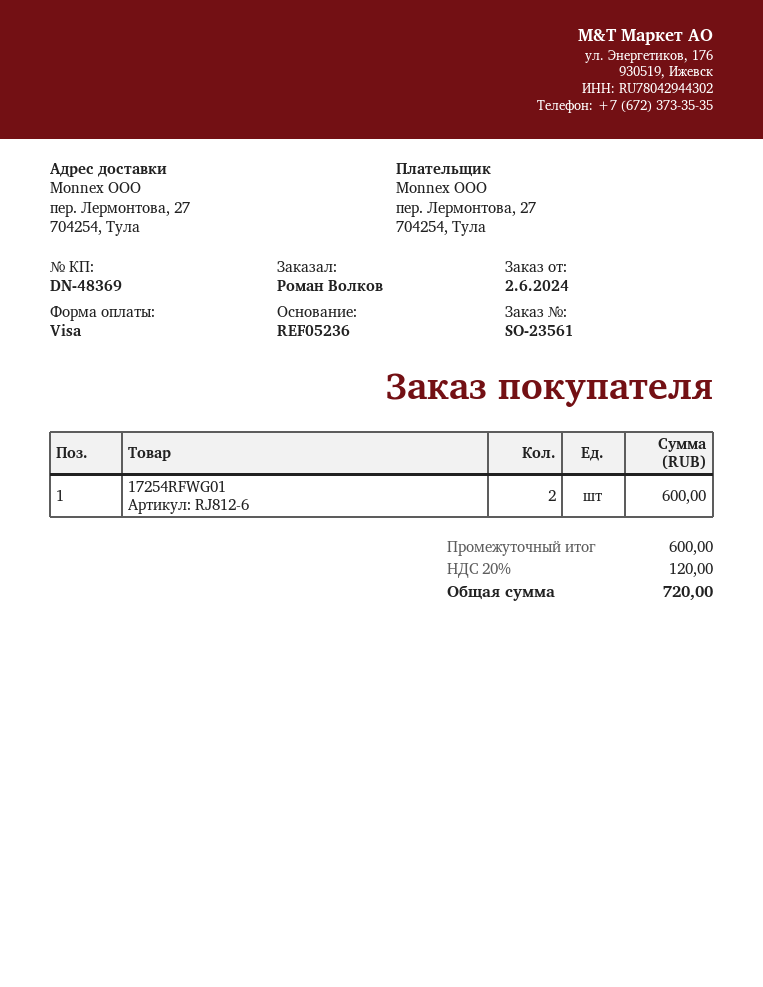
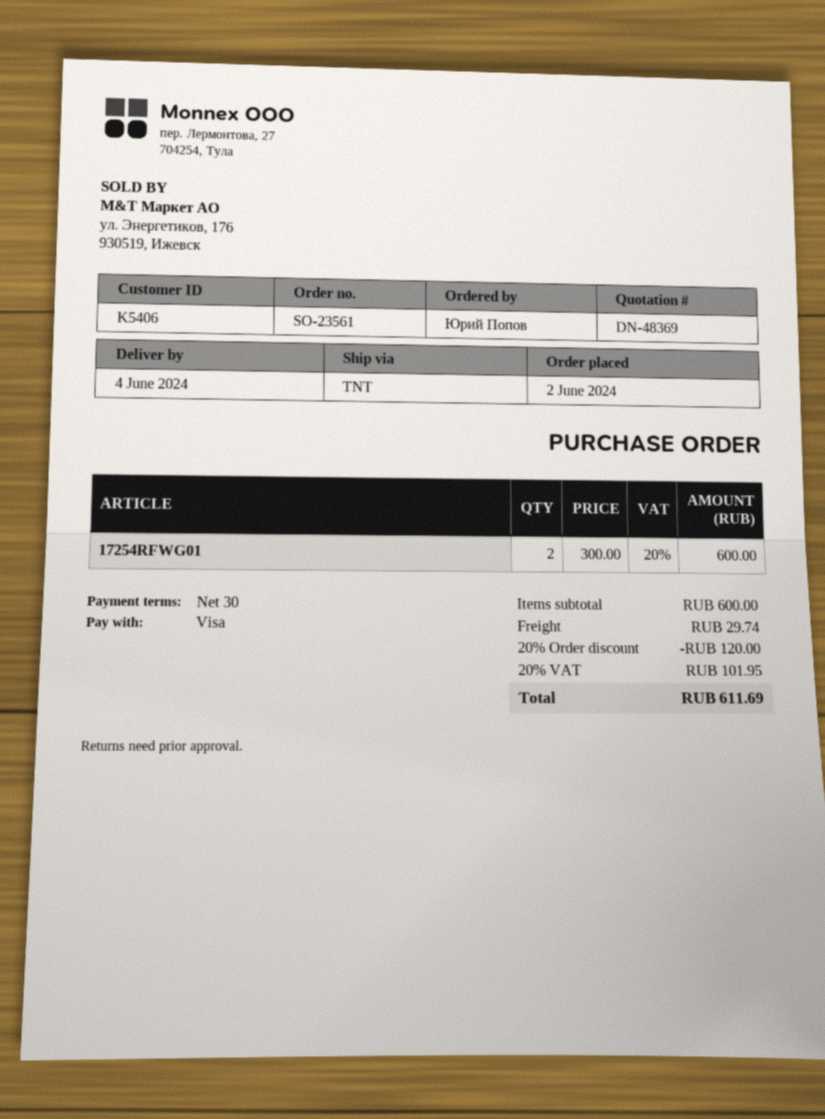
ordered by: Роман Волков -> Юрий Попов
discount: none -> 20% = 120.00
shipping: none -> 29.74
tax: 20% = 120.00 -> 20% = 101.95
total: 720.00 -> 611.69

